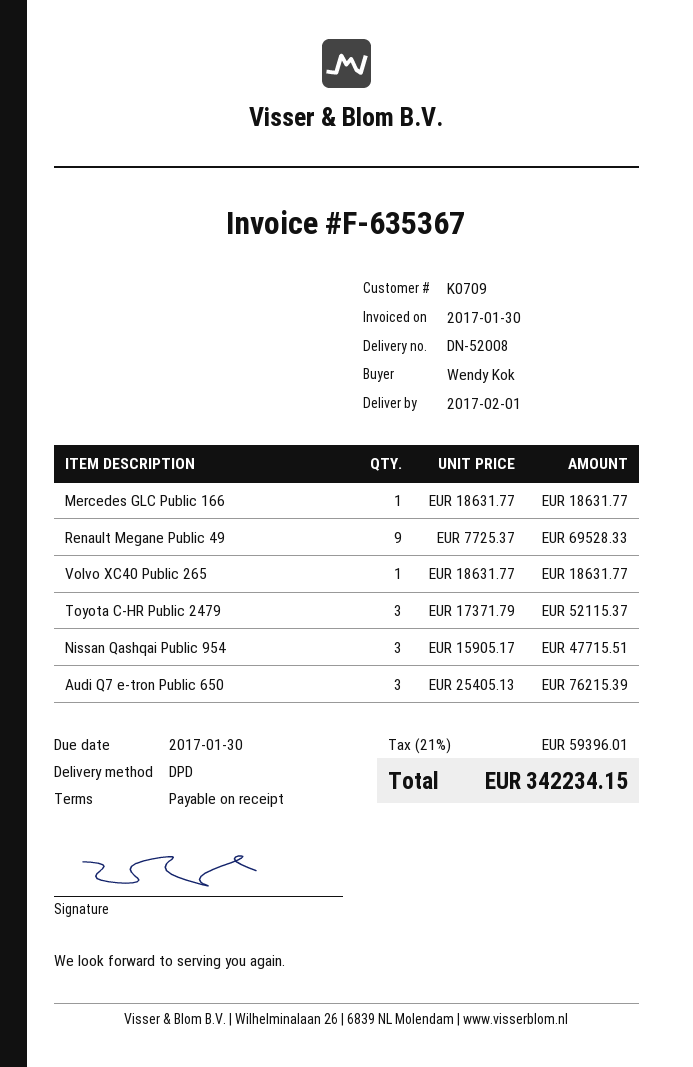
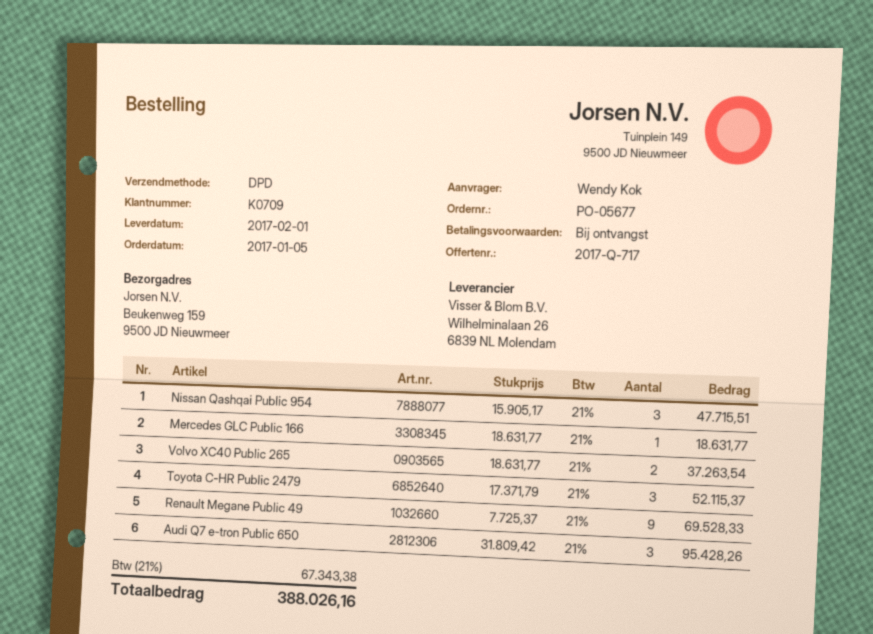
Volvo XC40 Public 265: 1 x 18631.77 = 18631.77 -> 2 x 18631.77 = 37263.54
Audi Q7 e-tron Public 650: 3 x 25405.13 = 76215.39 -> 3 x 31809.42 = 95428.26
tax: 21% = 59396.01 -> 21% = 67343.38
total: 342234.15 -> 388026.16

